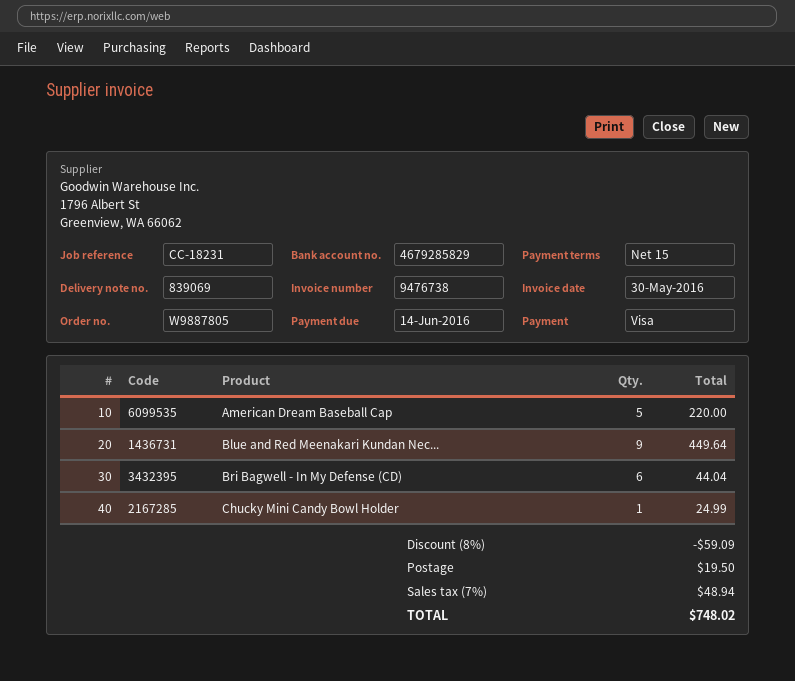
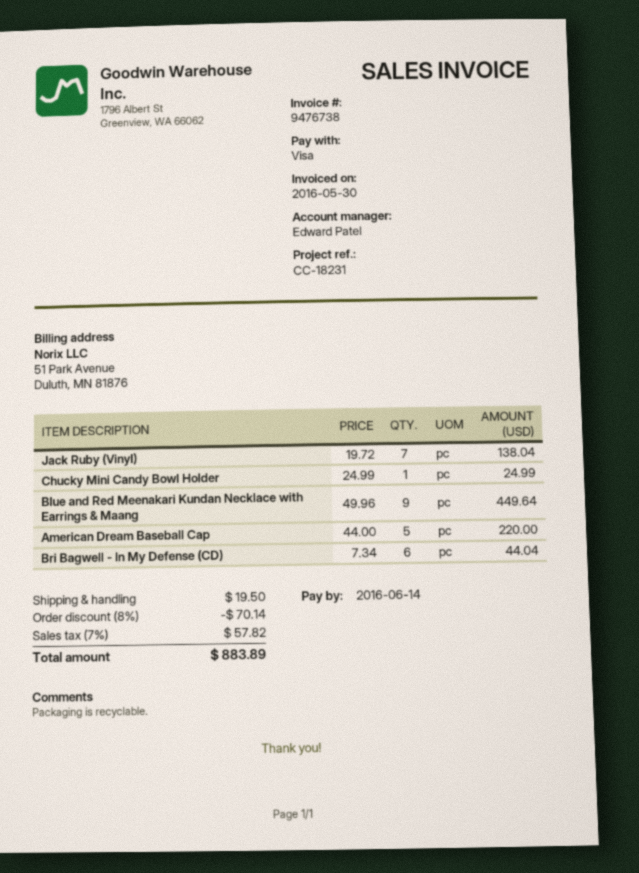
Jack Ruby (Vinyl): none -> 7 for 138.04
discount: 8% = 59.09 -> 8% = 70.14
tax: 7% = 48.94 -> 7% = 57.82
total: 748.02 -> 883.89

